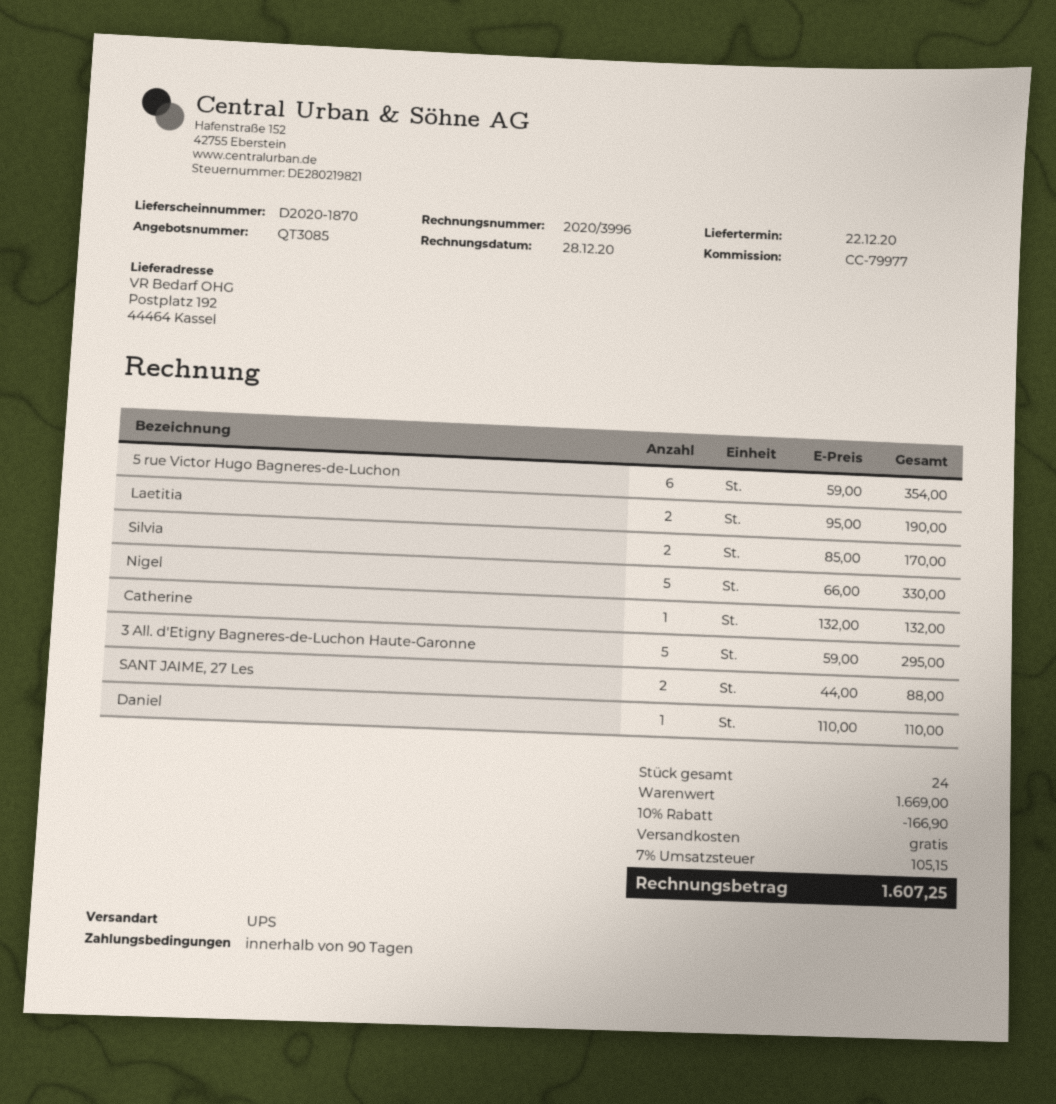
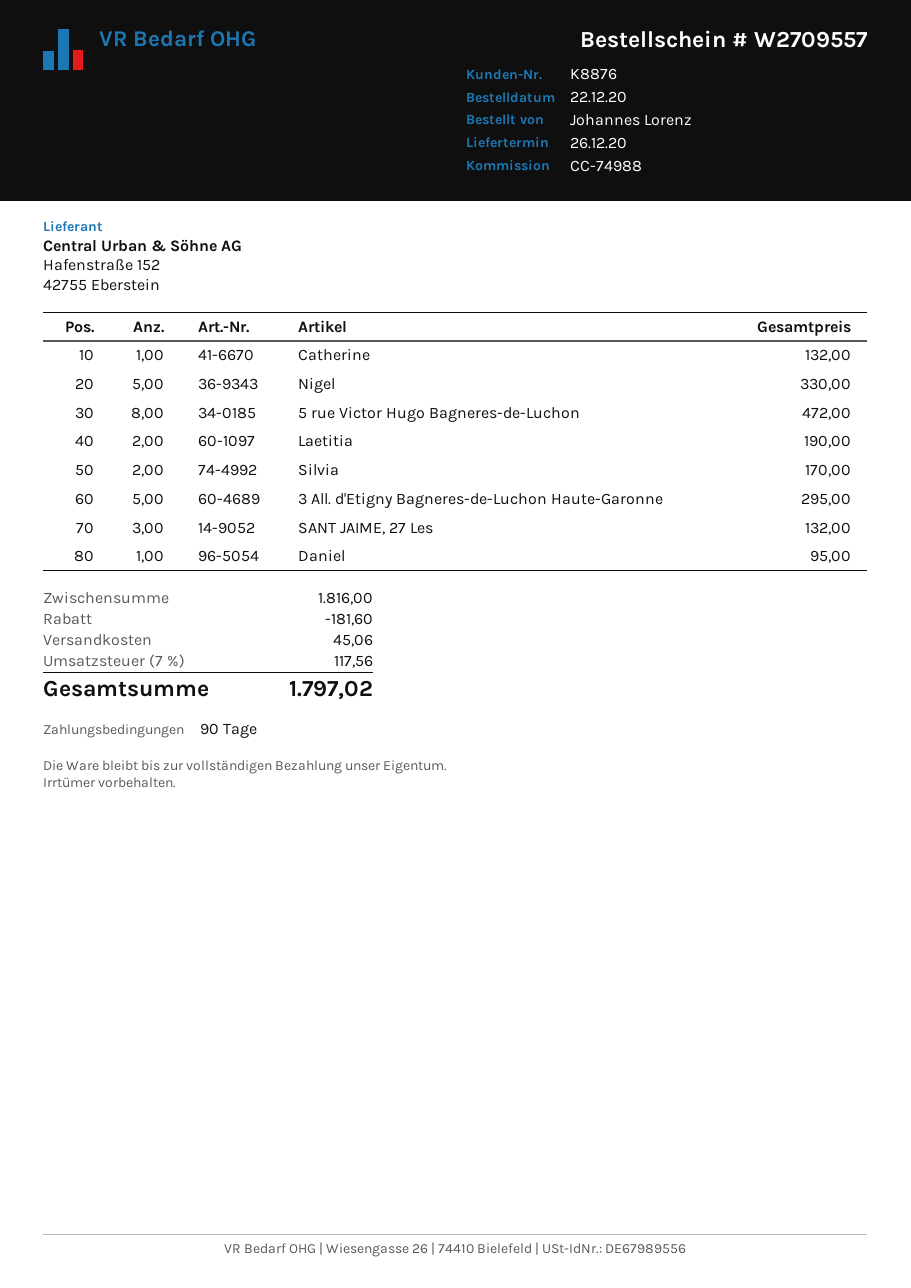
delivery date: 2020-12-22 -> 2020-12-26
reference: CC-79977 -> CC-74988
5 rue Victor Hugo Bagneres-de-Luchon: 6 for 354.00 -> 8 for 472.00
SANT JAIME, 27 Les: 2 for 88.00 -> 3 for 132.00
Daniel: 1 for 110.00 -> 1 for 95.00
subtotal: 1669.00 -> 1816.00
discount: 166.90 -> 181.60
shipping: 0.00 -> 45.06
tax: 7% = 105.15 -> 7% = 117.56
total: 1607.25 -> 1797.02

